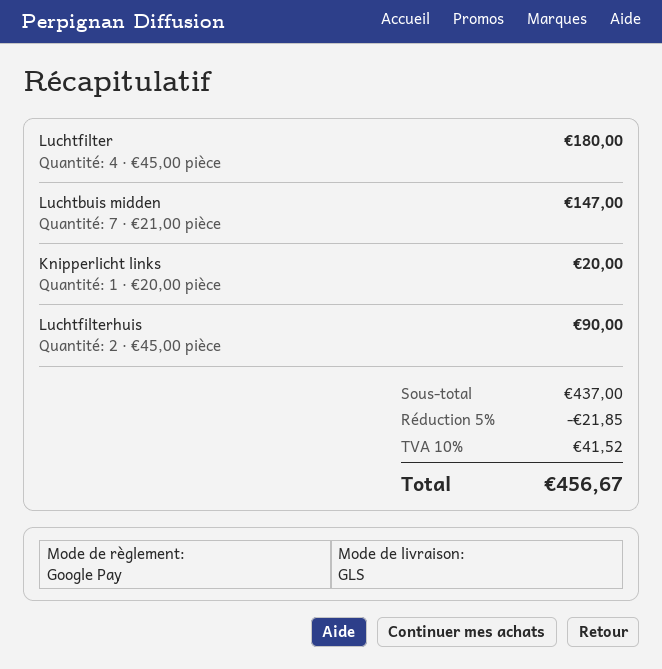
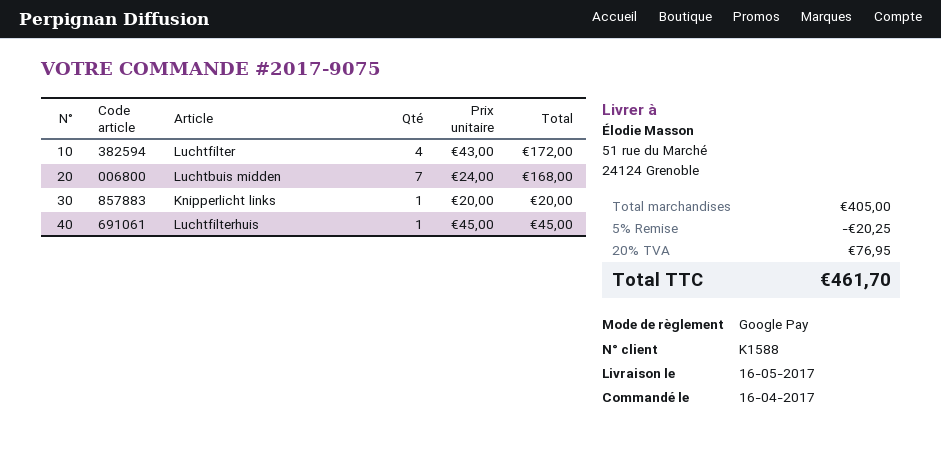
Luchtfilter: 4 x 45.00 = 180.00 -> 4 x 43.00 = 172.00
Luchtbuis midden: 7 x 21.00 = 147.00 -> 7 x 24.00 = 168.00
Luchtfilterhuis: 2 x 45.00 = 90.00 -> 1 x 45.00 = 45.00
subtotal: 437.00 -> 405.00
discount: 5% = 21.85 -> 5% = 20.25
tax: 10% = 41.52 -> 20% = 76.95
total: 456.67 -> 461.70

